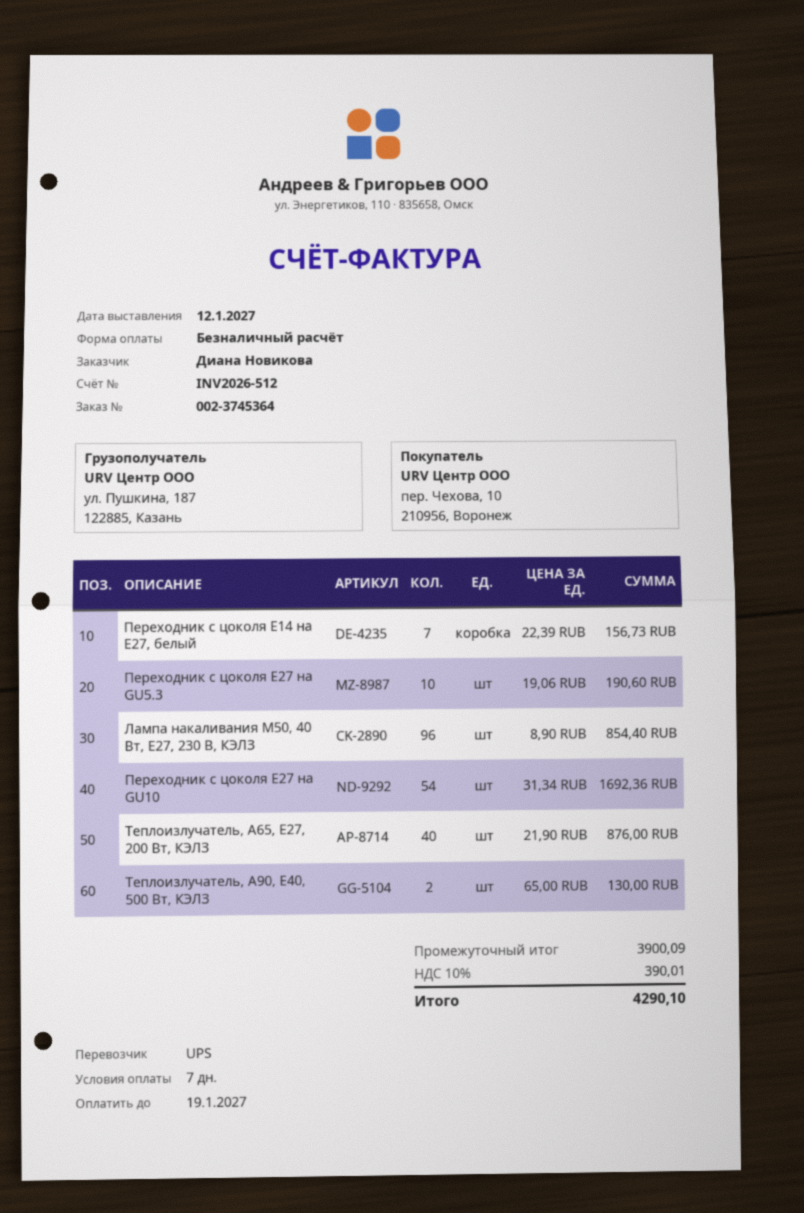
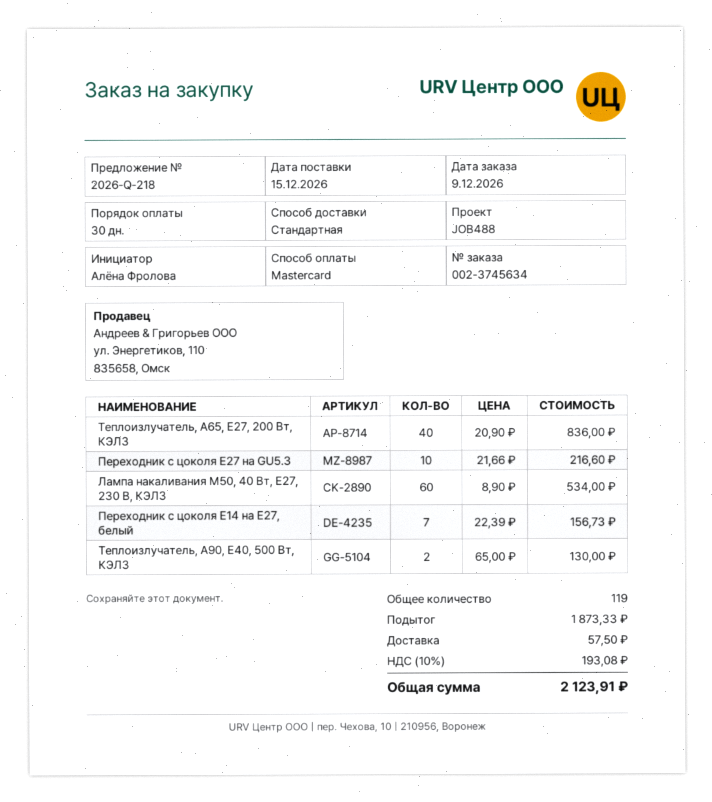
order number: 002-3745364 -> 002-3745634
payment terms: 7 days -> 30 days
ordered by: Диана Новикова -> Алёна Фролова
payment method: bank transfer -> Mastercard
shipping method: UPS -> standard
Переходник с цоколя E27 на GU5.3: 10 x 19.06 = 190.60 -> 10 x 21.66 = 216.60
Лампа накаливания М50, 40 Вт, E27, 230 В, КЭЛЗ: 96 x 8.90 = 854.40 -> 60 x 8.90 = 534.00
Переходник с цоколя E27 на GU10: 54 x 31.34 = 1692.36 -> none
Теплоизлучатель, А65, Е27, 200 Вт, КЭЛЗ: 40 x 21.90 = 876.00 -> 40 x 20.90 = 836.00
subtotal: 3900.09 -> 1873.33
shipping: none -> 57.50
tax: 10% = 390.01 -> 10% = 193.08
total: 4290.10 -> 2123.91

